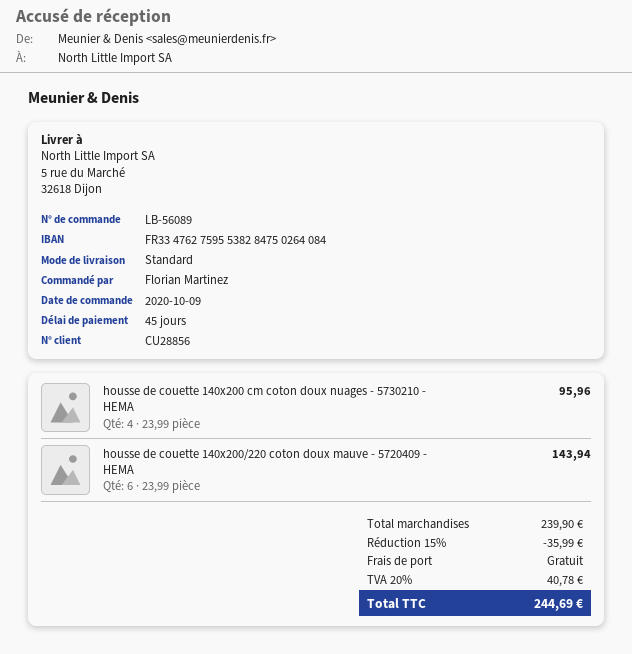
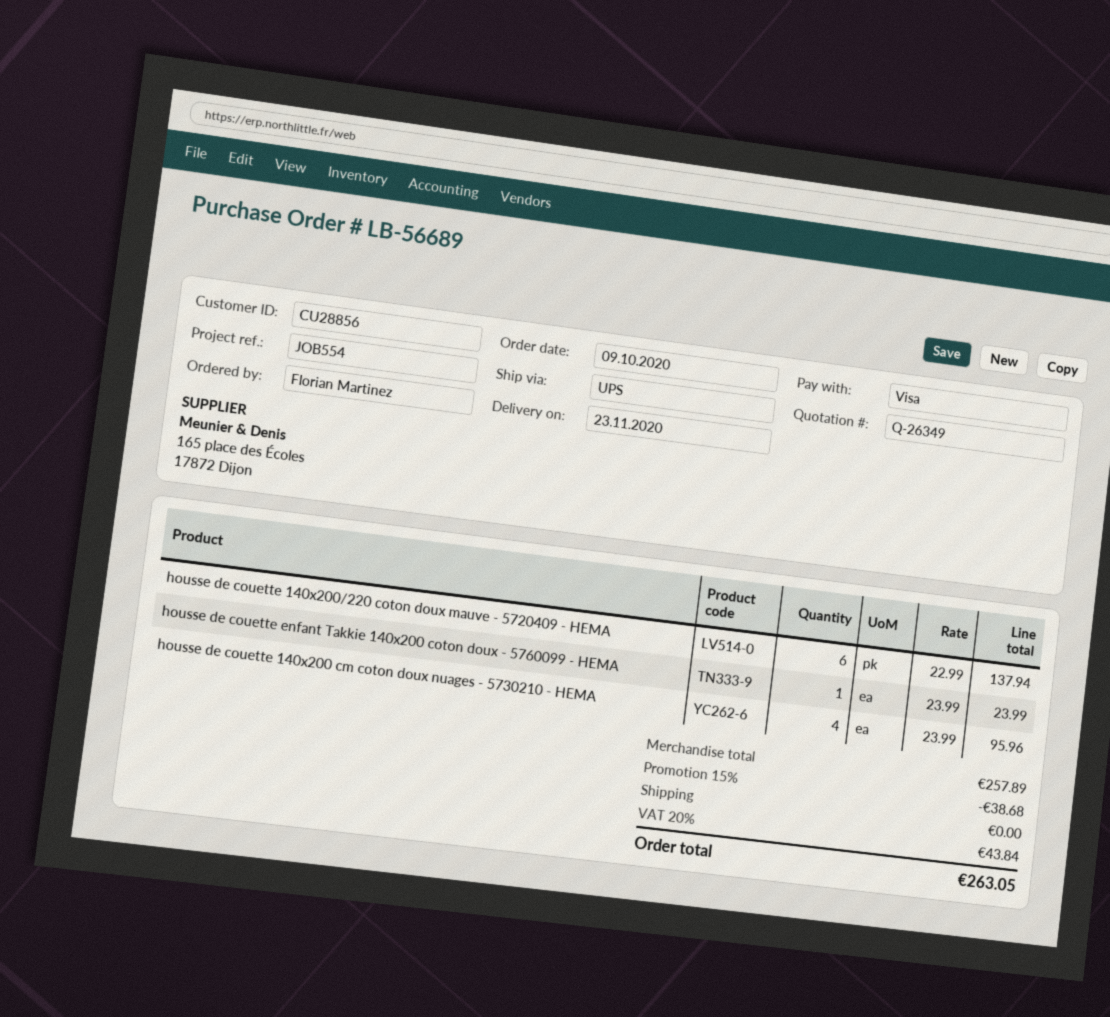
order number: LB-56089 -> LB-56689
shipping method: standard -> UPS
housse de couette 140x200/220 coton doux mauve - 5720409 - HEMA: 6 x 23.99 = 143.94 -> 6 x 22.99 = 137.94
housse de couette enfant Takkie 140x200 coton doux - 5760099 - HEMA: none -> 1 x 23.99 = 23.99
subtotal: 239.90 -> 257.89
discount: 15% = 35.99 -> 15% = 38.68
tax: 20% = 40.78 -> 20% = 43.84
total: 244.69 -> 263.05

